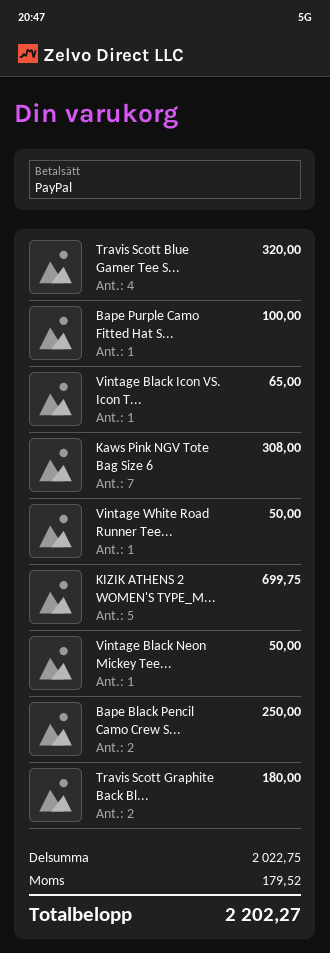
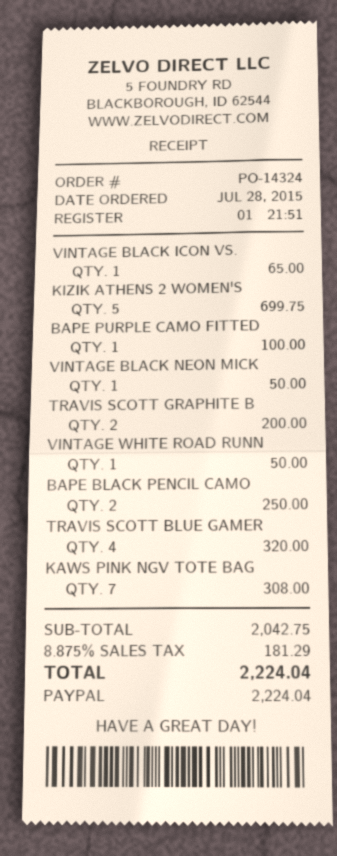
Travis Scott Graphite Back Bl...: 2 for 180.00 -> 2 for 200.00
subtotal: 2022.75 -> 2042.75
tax: 179.52 -> 181.29
total: 2202.27 -> 2224.04

